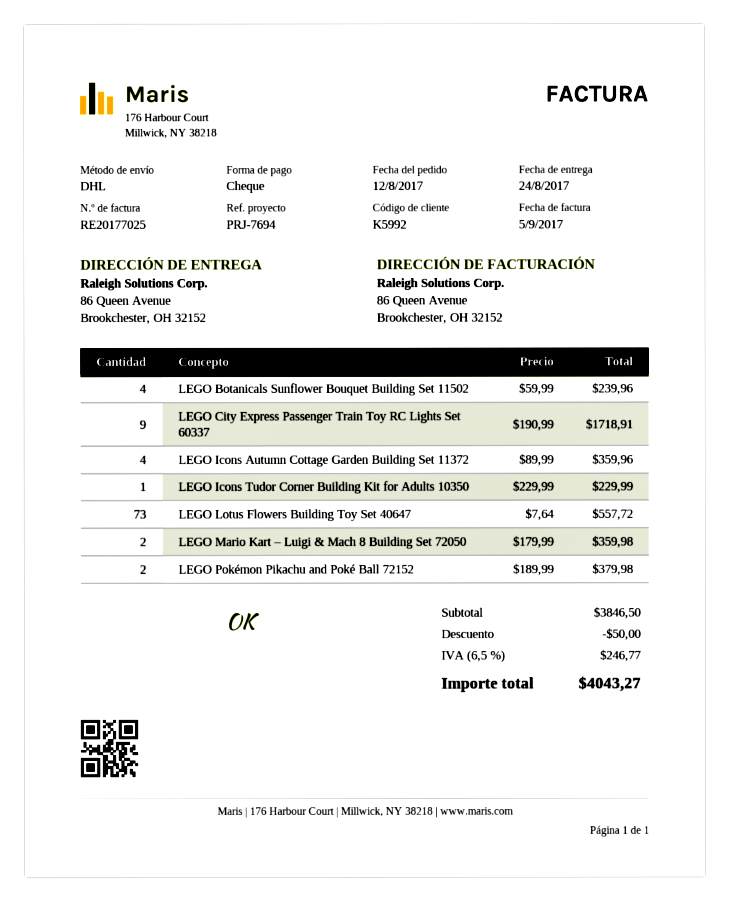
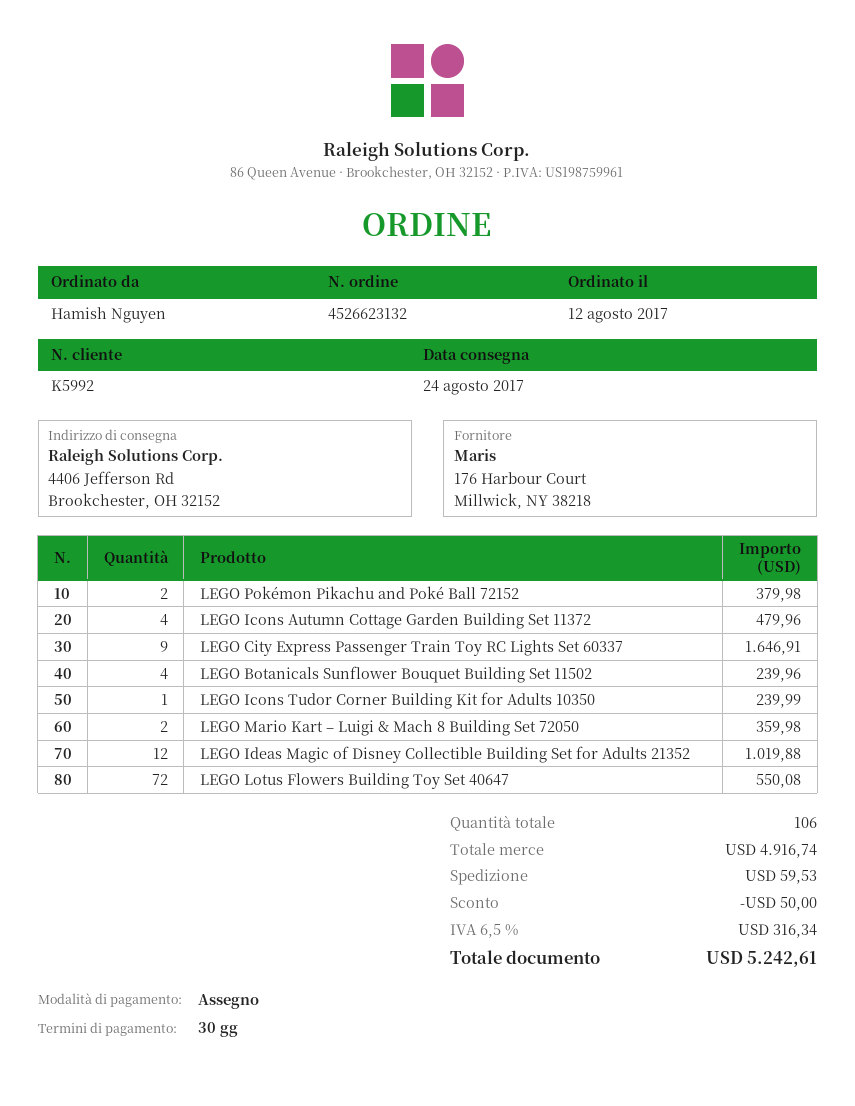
ship to: 86 Queen Avenue, Brookchester, OH 32152 -> 4406 Jefferson Rd, Brookchester, OH 32152
LEGO City Express Passenger Train Toy RC Lights Set 60337: 9 for 1718.91 -> 9 for 1646.91
LEGO Icons Autumn Cottage Garden Building Set 11372: 4 for 359.96 -> 4 for 479.96
LEGO Icons Tudor Corner Building Kit for Adults 10350: 1 for 229.99 -> 1 for 239.99
LEGO Lotus Flowers Building Toy Set 40647: 73 for 557.72 -> 72 for 550.08
LEGO Ideas Magic of Disney Collectible Building Set for Adults 21352: none -> 12 for 1019.88
subtotal: 3846.50 -> 4916.74
shipping: none -> 59.53
tax: 6.5% = 246.77 -> 6.5% = 316.34
total: 4043.27 -> 5242.61

